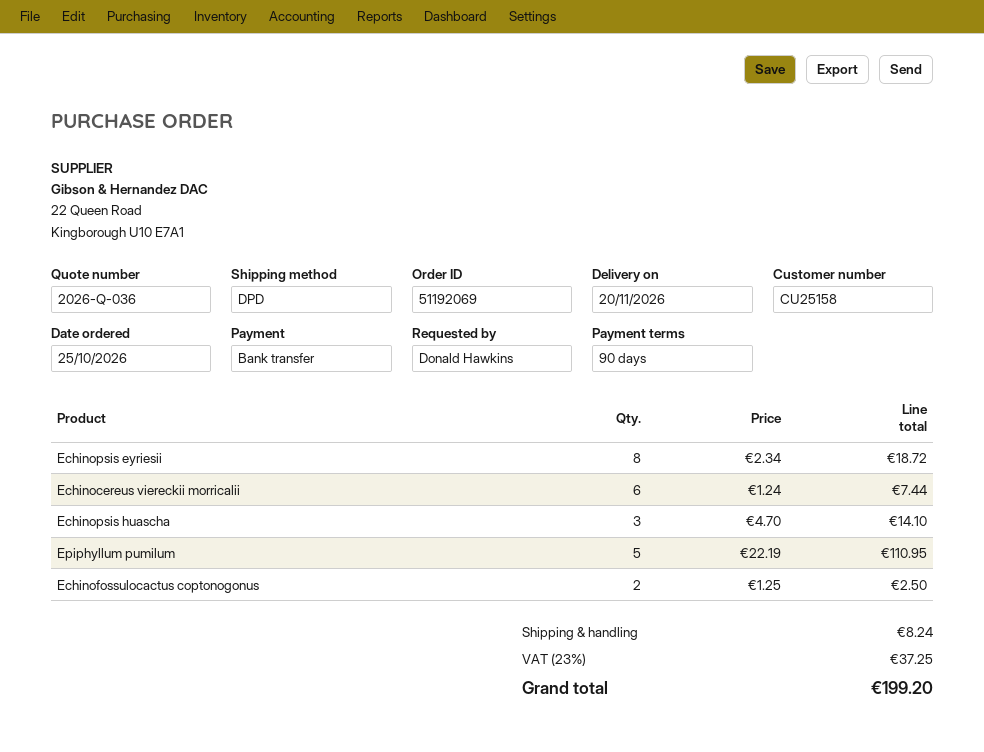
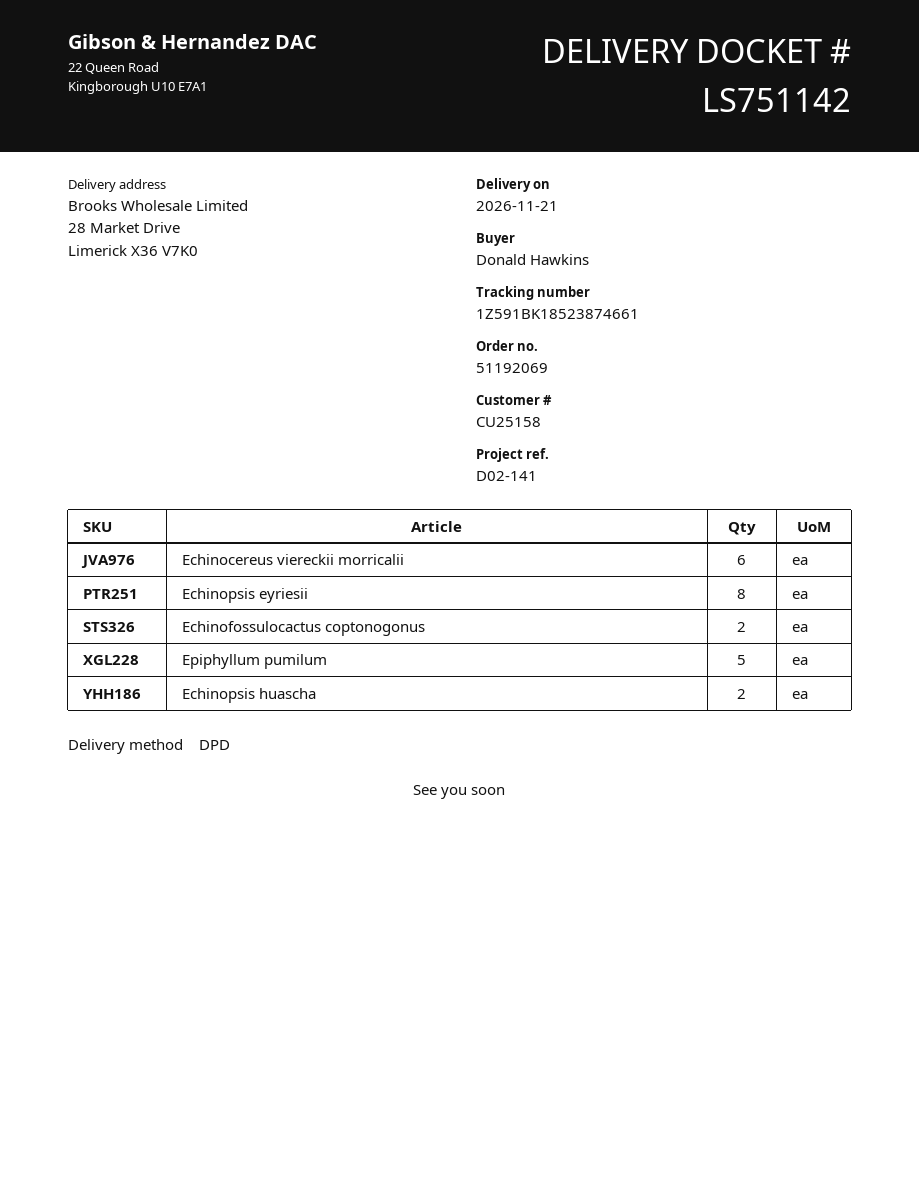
delivery date: 2026-11-20 -> 2026-11-21
Echinopsis huascha: 3 -> 2

